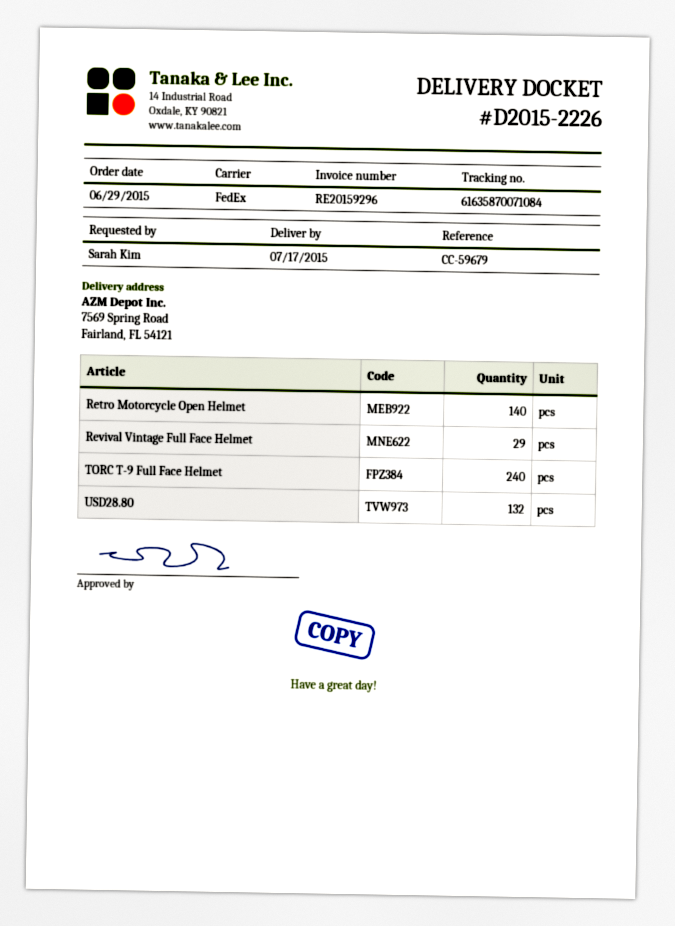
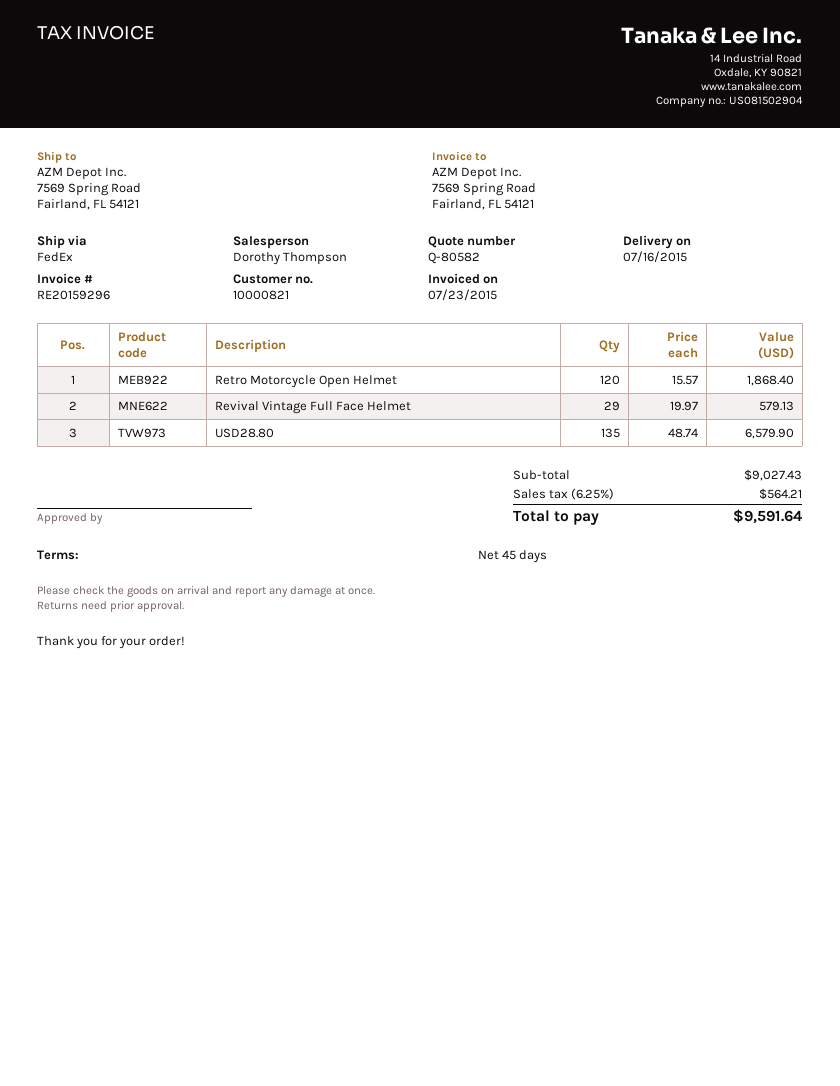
delivery date: 2015-07-17 -> 2015-07-16
Retro Motorcycle Open Helmet: 140 -> 120
TORC T-9 Full Face Helmet: 240 -> none
USD28.80: 132 -> 135

